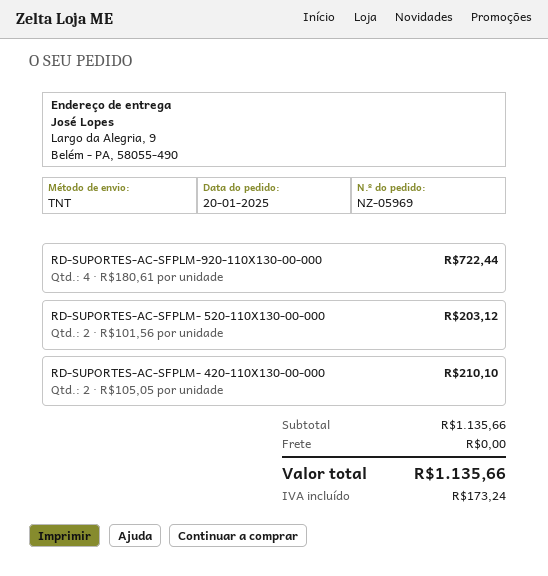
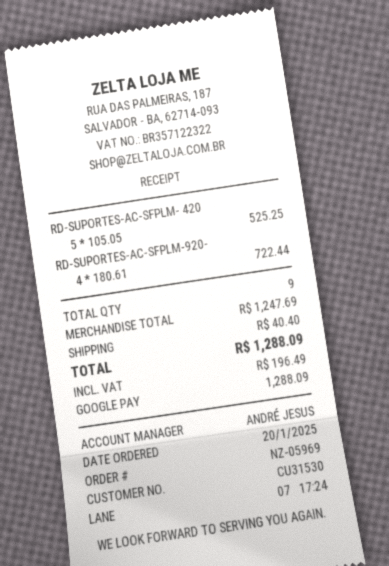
RD-SUPORTES-AC-SFPLM- 520-110X130-00-000: 2 x 101.56 = 203.12 -> none
RD-SUPORTES-AC-SFPLM- 420-110X130-00-000: 2 x 105.05 = 210.10 -> 5 x 105.05 = 525.25
subtotal: 1135.66 -> 1247.69
shipping: 0.00 -> 40.40
tax: 173.24 -> 196.49
total: 1135.66 -> 1288.09

